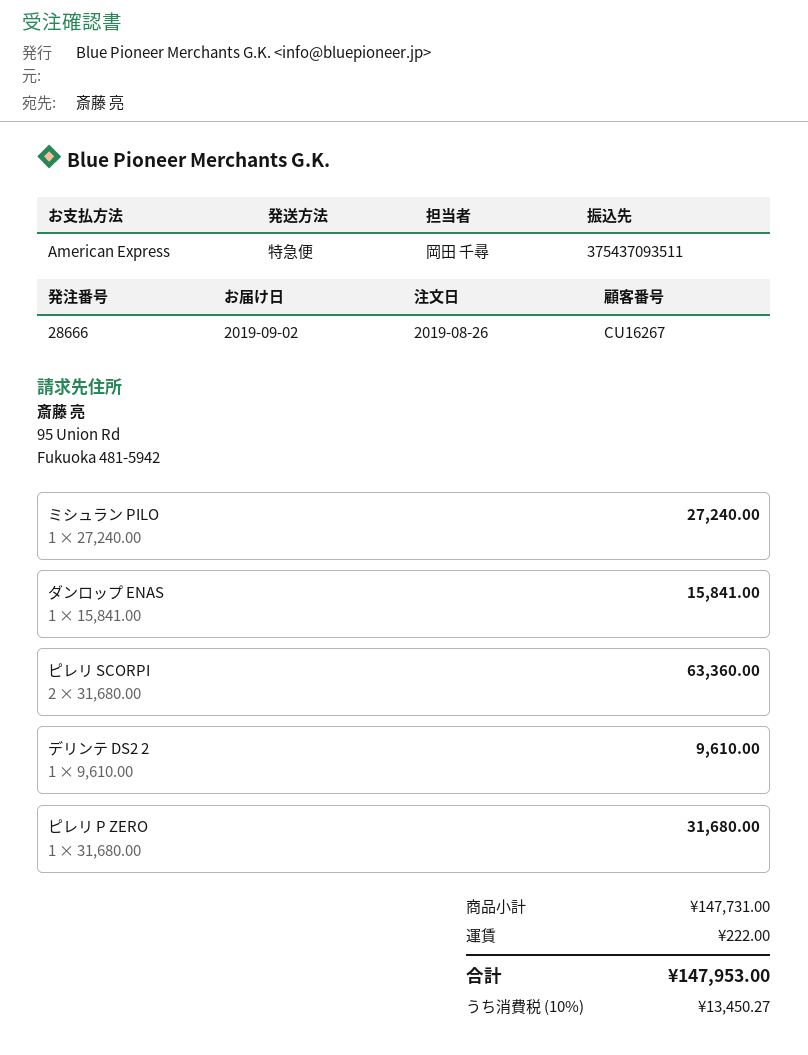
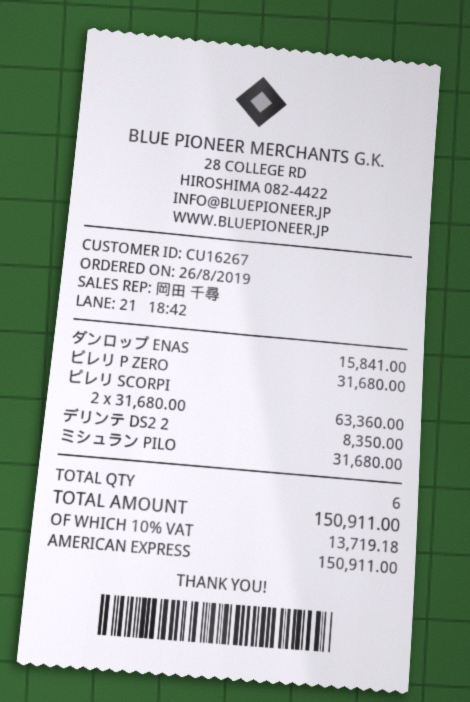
ミシュラン PILO: 1 x 27240.00 = 27240.00 -> 1 x 31680.00 = 31680.00
デリンテ DS2 2: 1 x 9610.00 = 9610.00 -> 1 x 8350.00 = 8350.00
shipping: 222.00 -> none
tax: 10% = 13450.27 -> 10% = 13719.18
total: 147953.00 -> 150911.00

